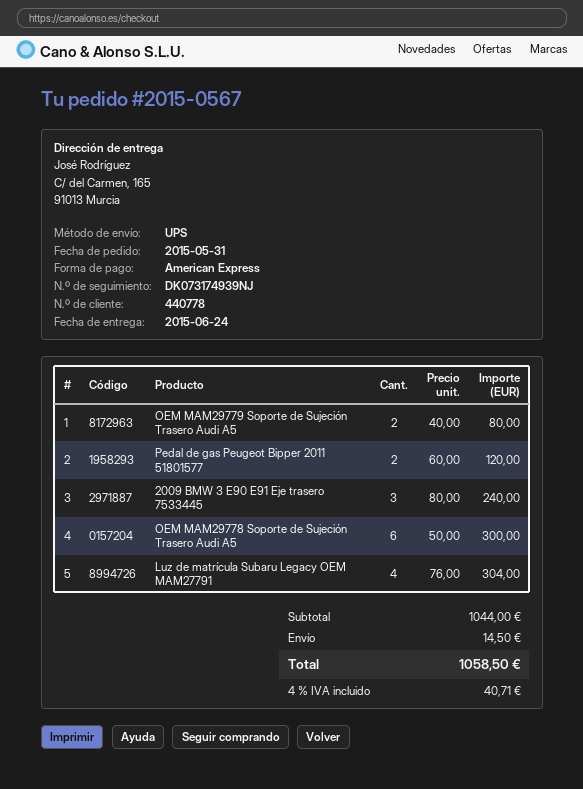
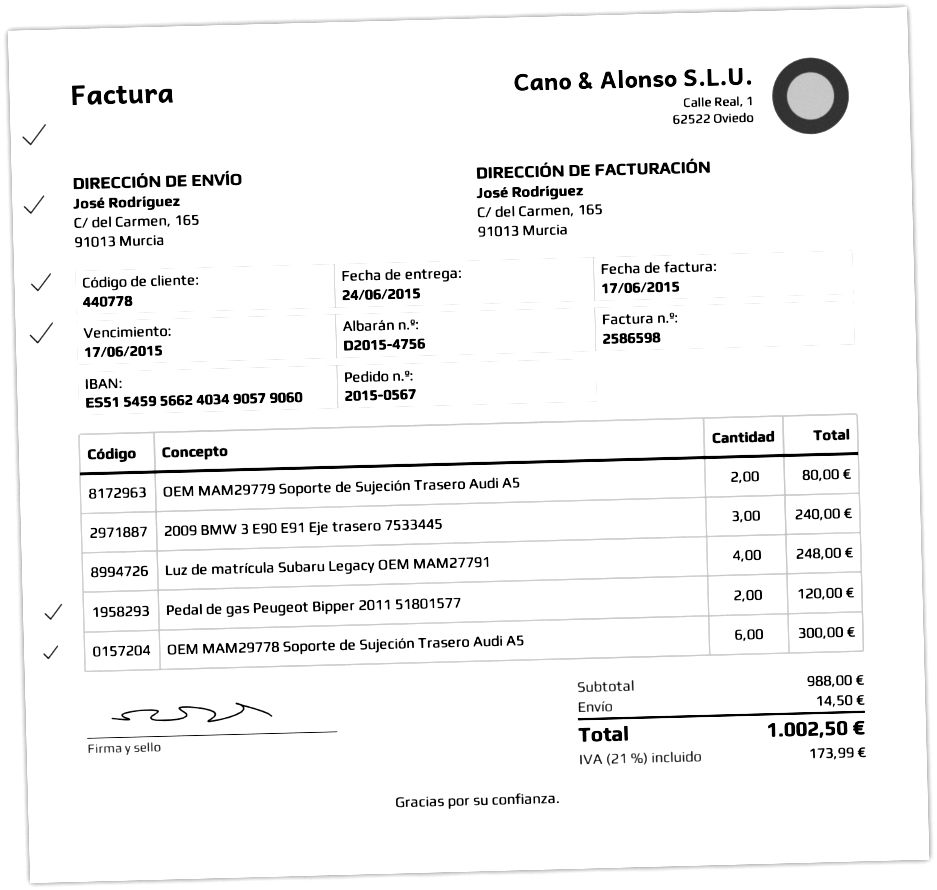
Luz de matrícula Subaru Legacy OEM MAM27791: 4 for 304.00 -> 4 for 248.00
subtotal: 1044.00 -> 988.00
tax: 4% = 40.71 -> 21% = 173.99
total: 1058.50 -> 1002.50

